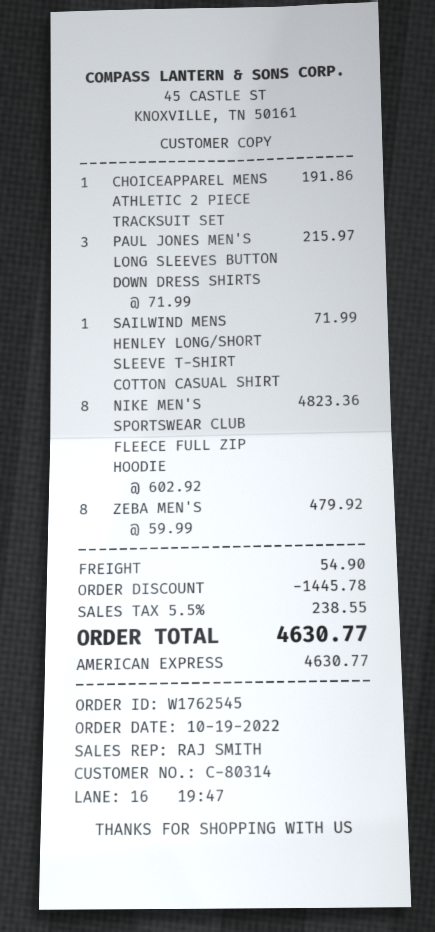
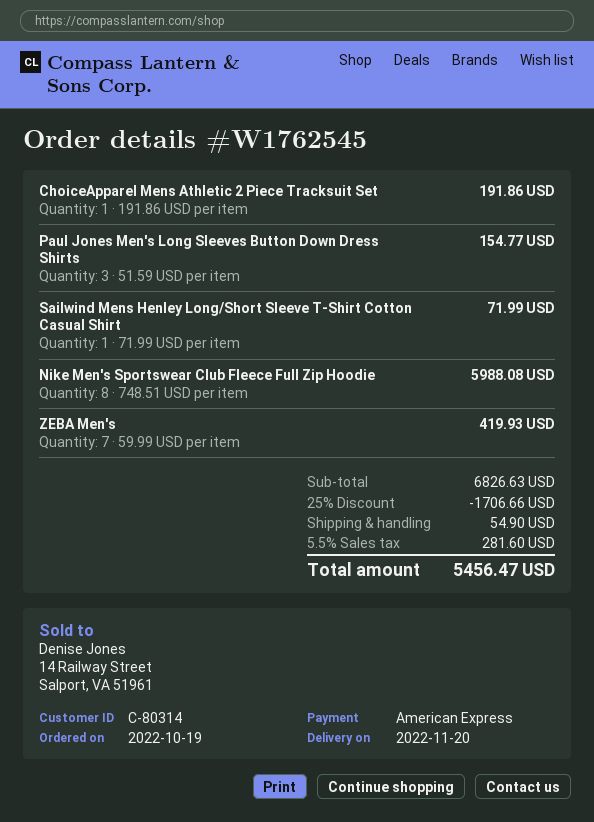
PAUL JONES MEN'S LONG SLEEVES BUTTON DOWN DRESS SHIRTS: 3 x 71.99 = 215.97 -> 3 x 51.59 = 154.77
NIKE MEN'S SPORTSWEAR CLUB FLEECE FULL ZIP HOODIE: 8 x 602.92 = 4823.36 -> 8 x 748.51 = 5988.08
ZEBA MEN'S: 8 x 59.99 = 479.92 -> 7 x 59.99 = 419.93
discount: 1445.78 -> 1706.66
tax: 5.5% = 238.55 -> 5.5% = 281.60
total: 4630.77 -> 5456.47

